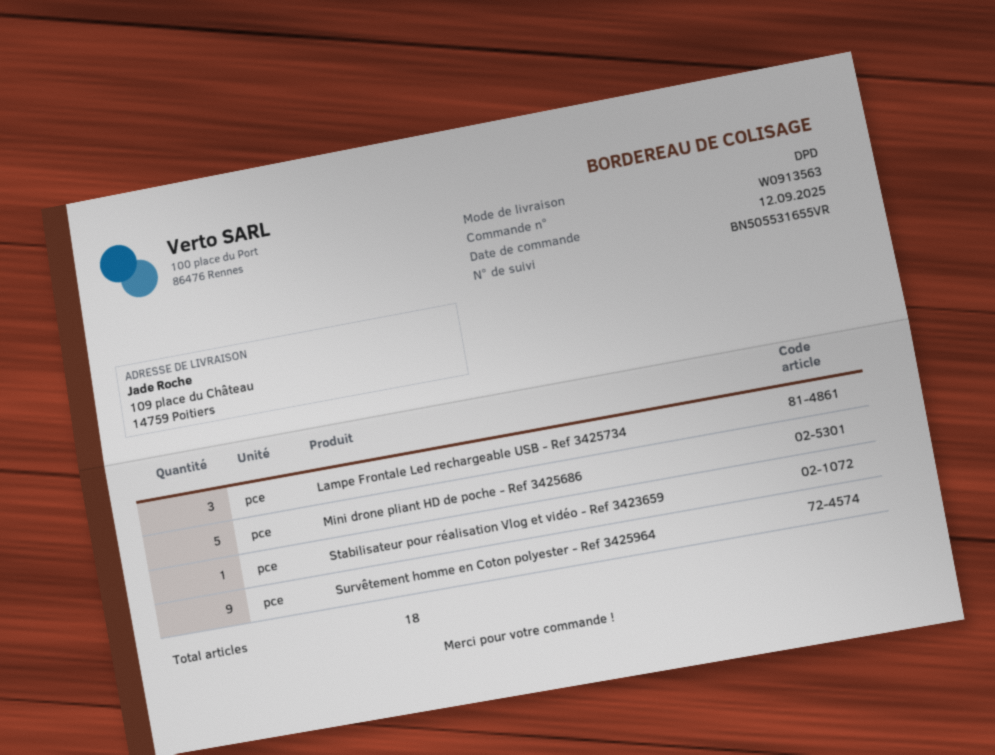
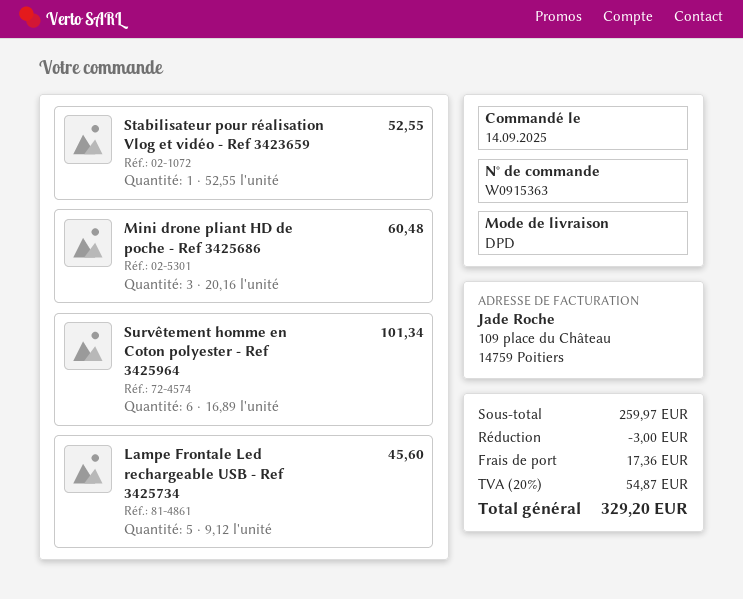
order number: W0913563 -> W0915363
order date: 2025-09-12 -> 2025-09-14
Lampe Frontale Led rechargeable USB - Ref 3425734: 3 -> 5
Mini drone pliant HD de poche - Ref 3425686: 5 -> 3
Survêtement homme en Coton polyester - Ref 3425964: 9 -> 6

